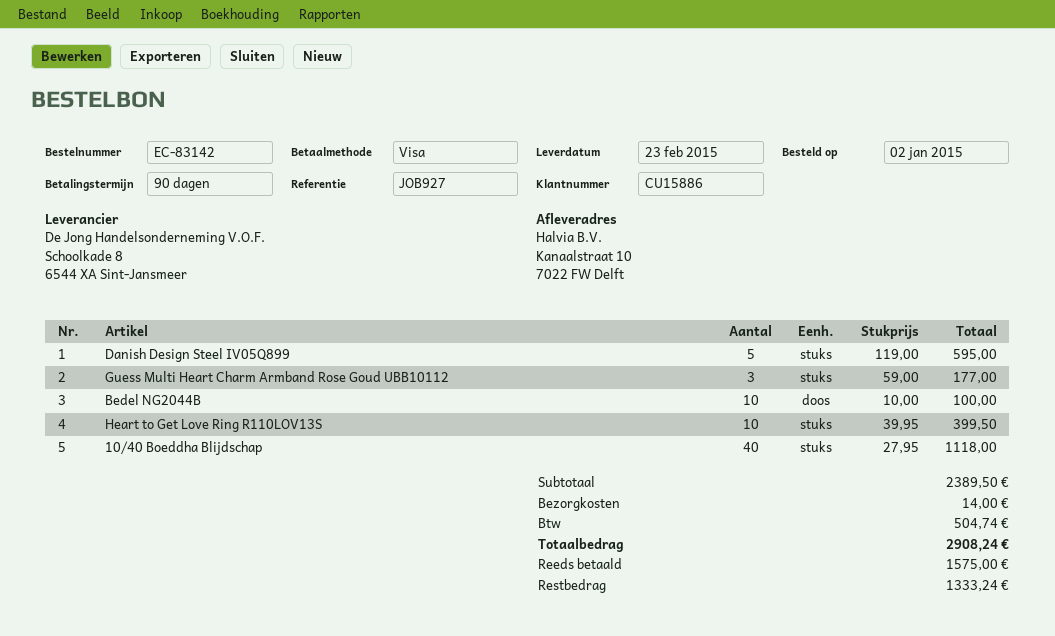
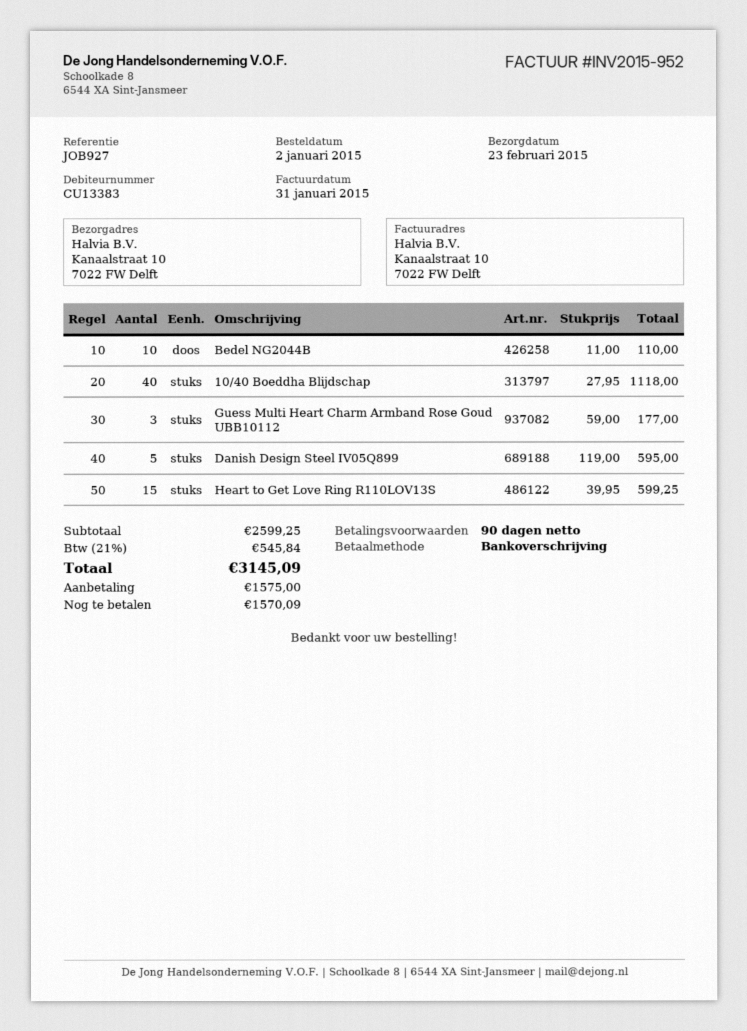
customer number: CU15886 -> CU13383
payment method: Visa -> bank transfer
Bedel NG2044B: 10 x 10.00 = 100.00 -> 10 x 11.00 = 110.00
Heart to Get Love Ring R110LOV13S: 10 x 39.95 = 399.50 -> 15 x 39.95 = 599.25
subtotal: 2389.50 -> 2599.25
shipping: 14.00 -> none
tax: 504.74 -> 545.84
total: 2908.24 -> 3145.09
balance: 1333.24 -> 1570.09

